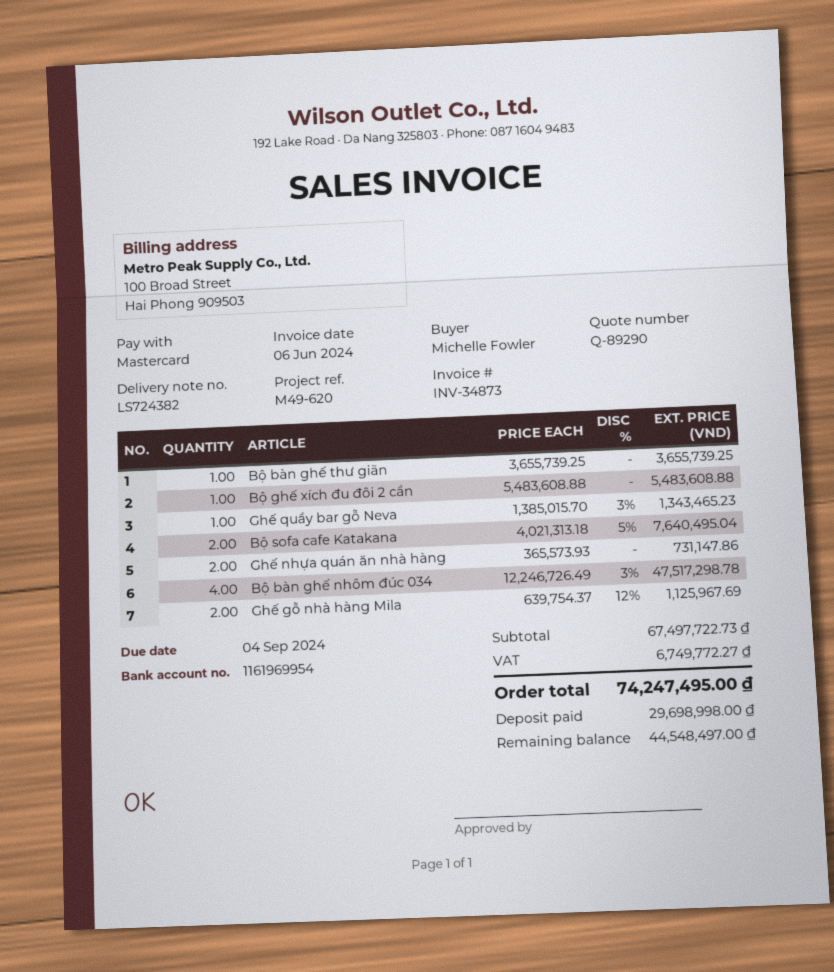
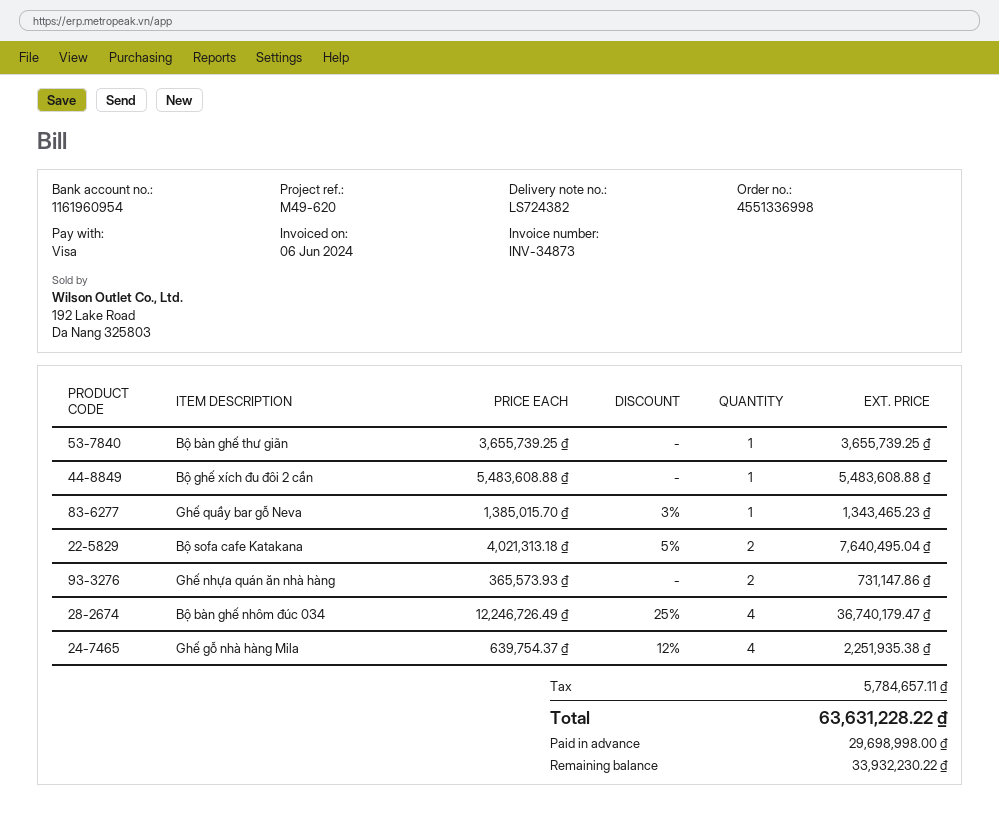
payment method: Mastercard -> Visa
bank account: 1161969954 -> 1161960954
Bộ bàn ghế nhôm đúc 034: 4 x 12246726.49 - 3% = 47517298.78 -> 4 x 12246726.49 - 25% = 36740179.47
Ghế gỗ nhà hàng Mila: 2 x 639754.37 - 12% = 1125967.69 -> 4 x 639754.37 - 12% = 2251935.38
tax: 6749772.27 -> 5784657.11
total: 74247495.00 -> 63631228.22
balance: 44548497.00 -> 33932230.22

